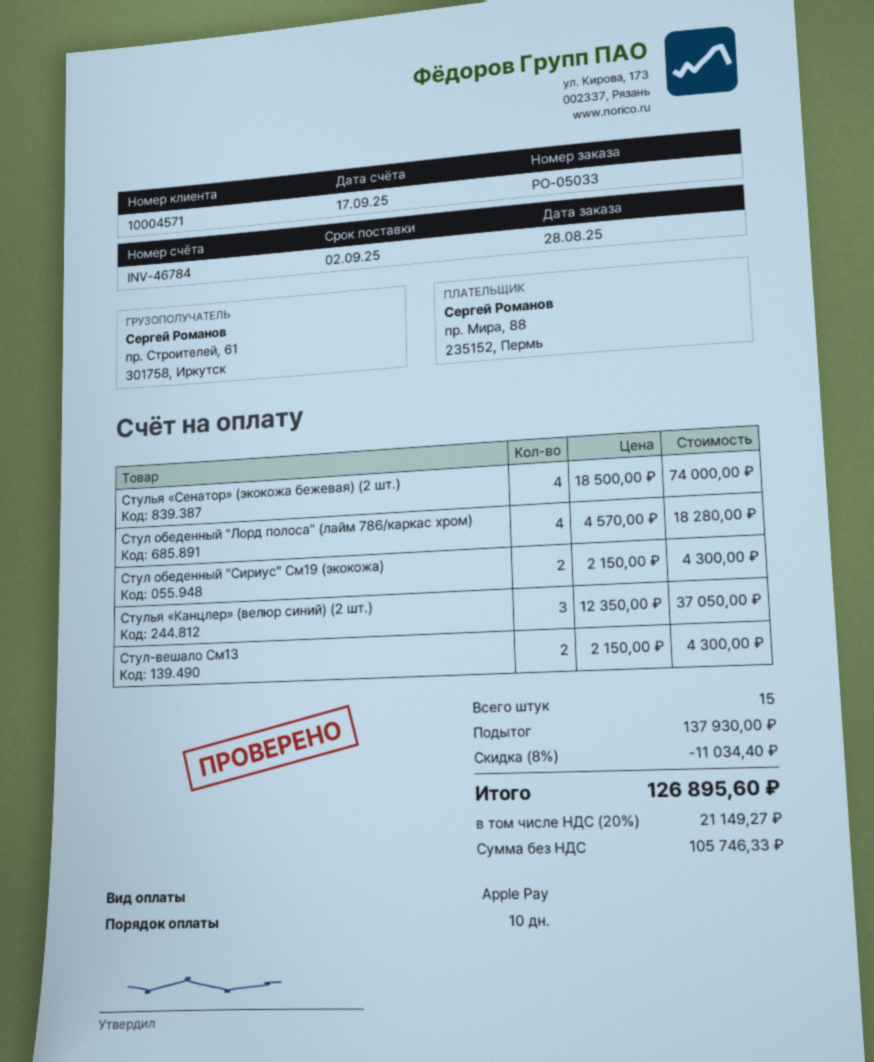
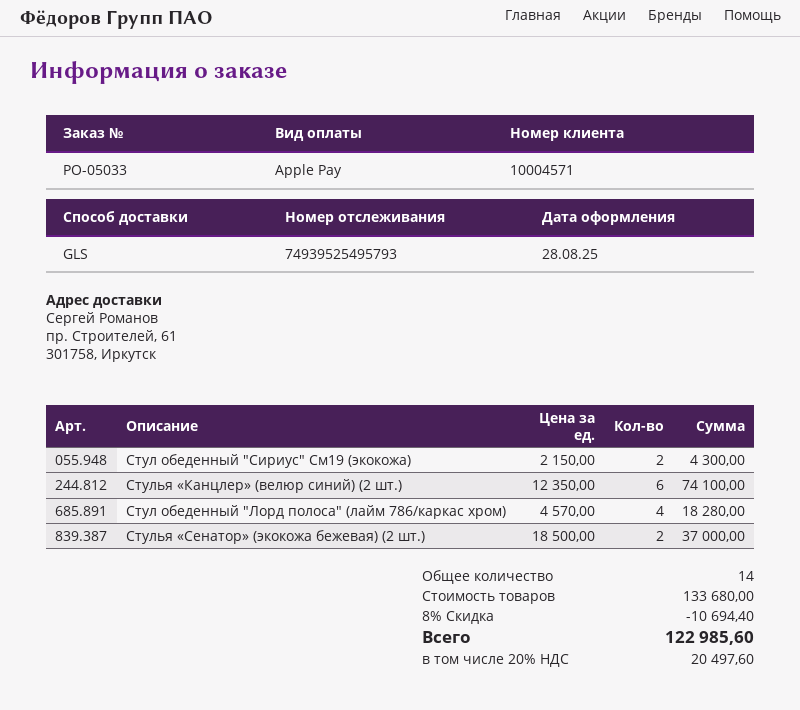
Стулья «Сенатор» (экокожа бежевая) (2 шт.): 4 x 18500.00 = 74000.00 -> 2 x 18500.00 = 37000.00
Стулья «Канцлер» (велюр синий) (2 шт.): 3 x 12350.00 = 37050.00 -> 6 x 12350.00 = 74100.00
Стул-вешало См13: 2 x 2150.00 = 4300.00 -> none
total quantity: 15 -> 14
subtotal: 137930.00 -> 133680.00
discount: 8% = 11034.40 -> 8% = 10694.40
tax: 20% = 21149.27 -> 20% = 20497.60
total: 126895.60 -> 122985.60

